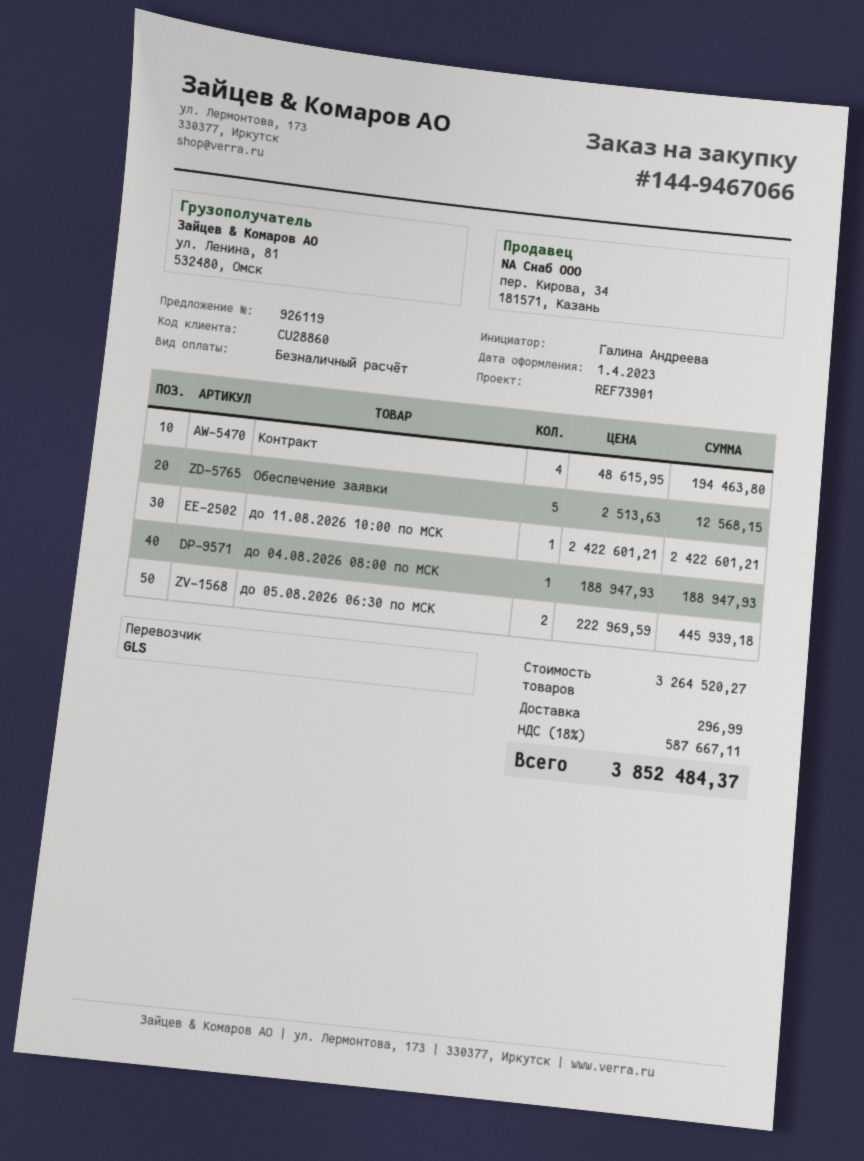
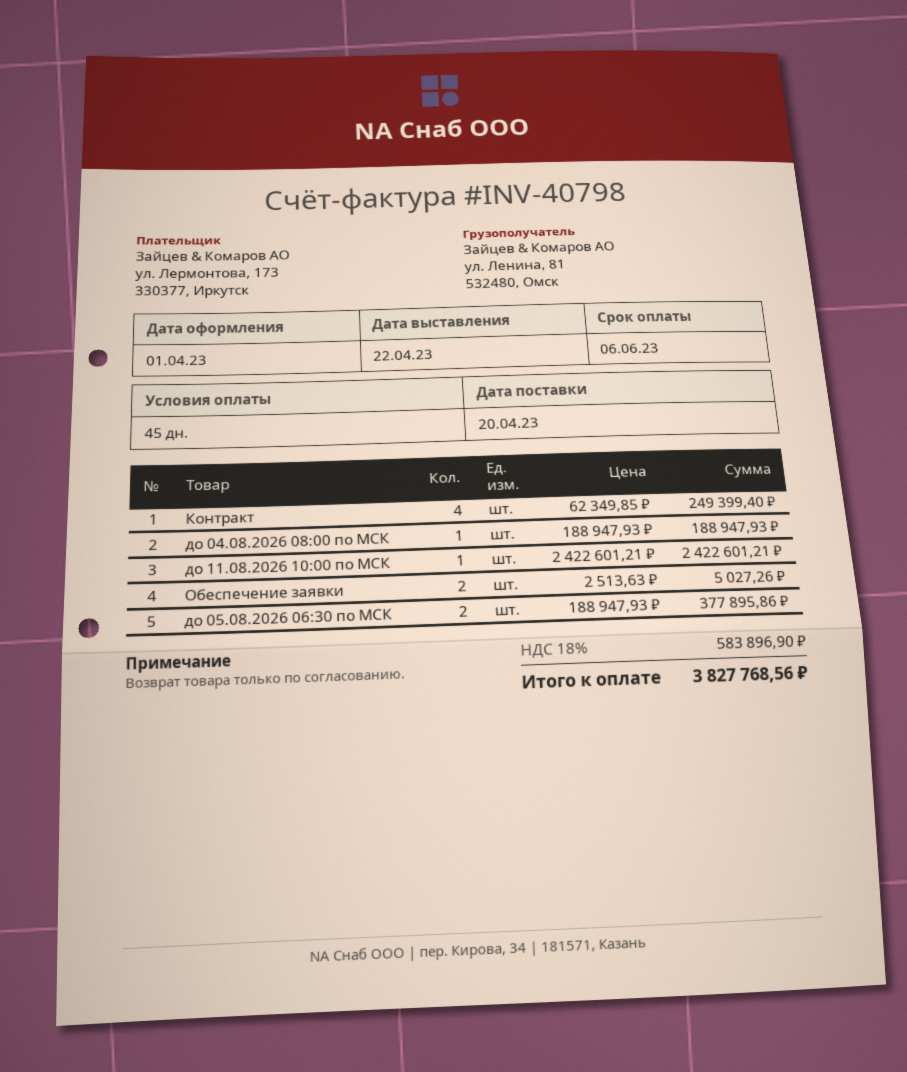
Контракт: 4 x 48615.95 = 194463.80 -> 4 x 62349.85 = 249399.40
Обеспечение заявки: 5 x 2513.63 = 12568.15 -> 2 x 2513.63 = 5027.26
до 05.08.2026 06:30 по МСК: 2 x 222969.59 = 445939.18 -> 2 x 188947.93 = 377895.86
shipping: 296.99 -> none
tax: 18% = 587667.11 -> 18% = 583896.90
total: 3852484.37 -> 3827768.56

